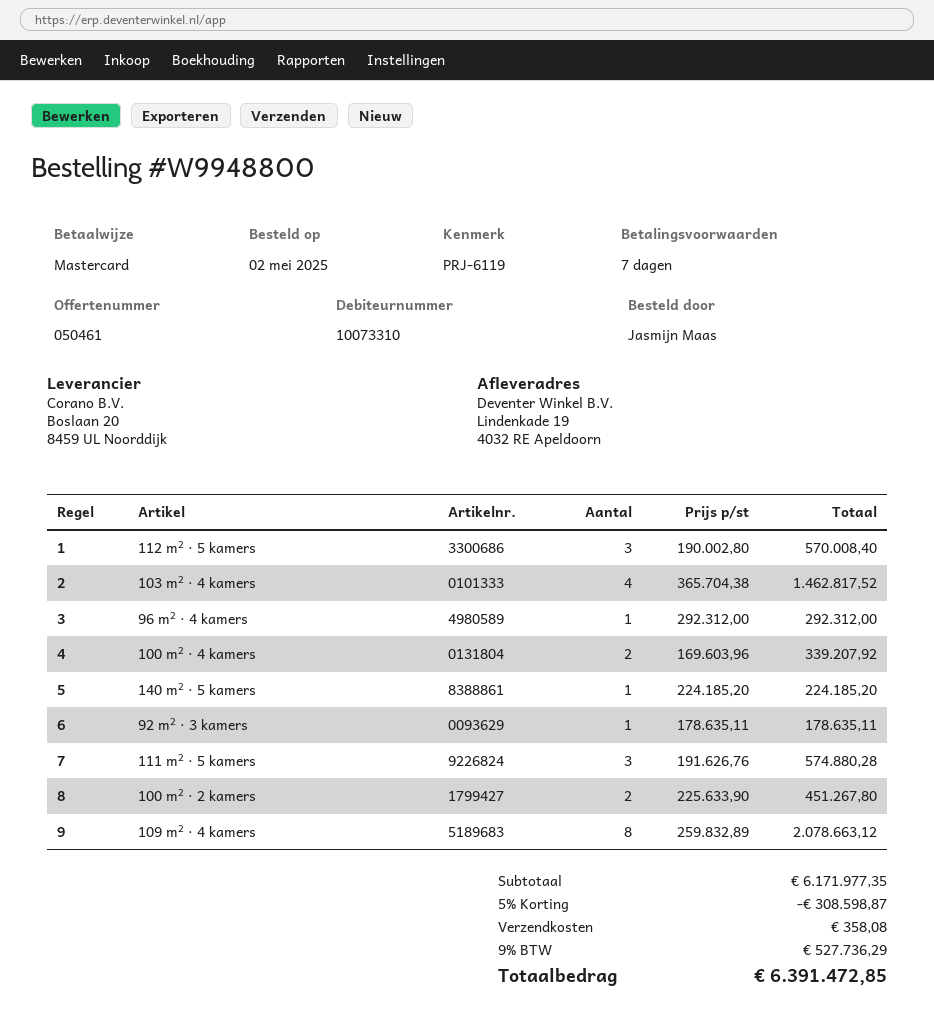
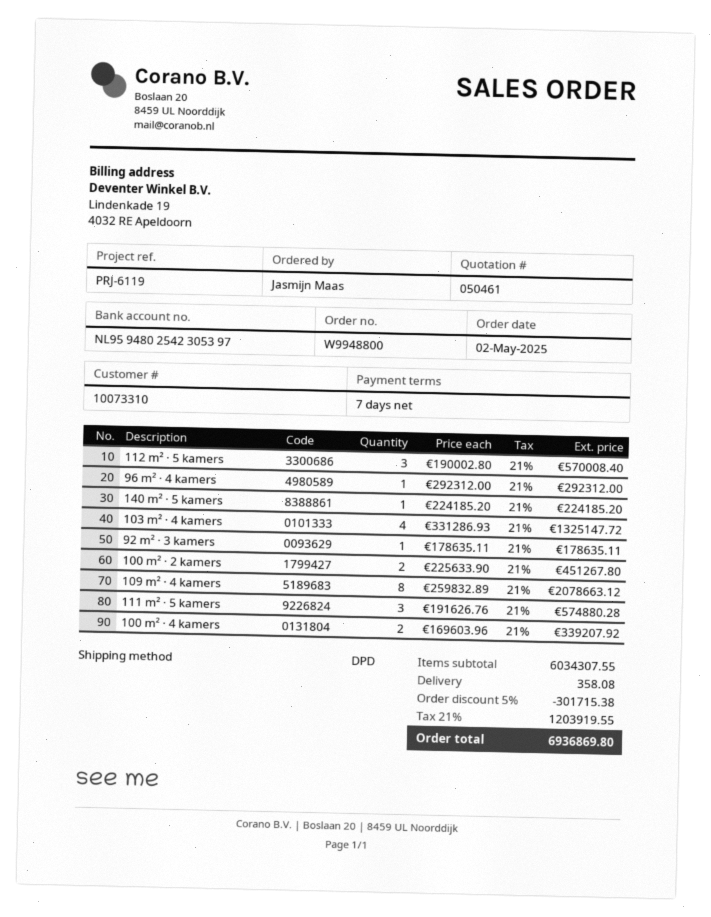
103 m² · 4 kamers: 4 x 365704.38 = 1462817.52 -> 4 x 331286.93 = 1325147.72
subtotal: 6171977.35 -> 6034307.55
discount: 5% = 308598.87 -> 5% = 301715.38
tax: 9% = 527736.29 -> 21% = 1203919.55
total: 6391472.85 -> 6936869.80

